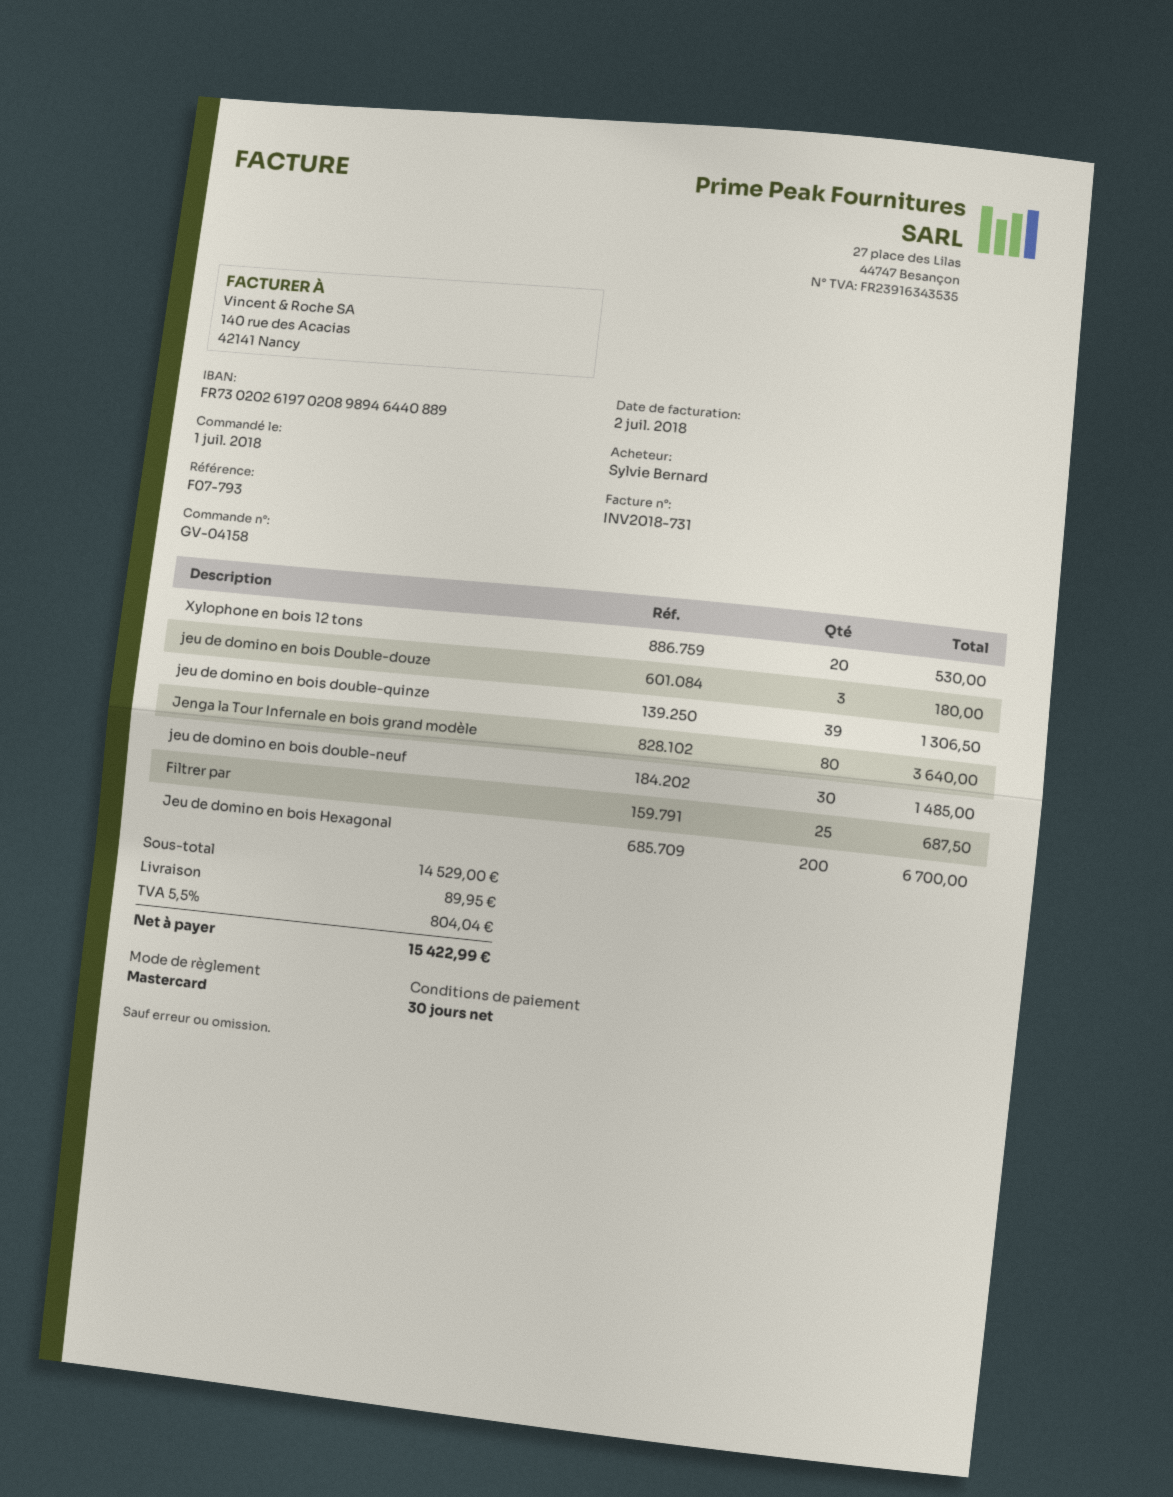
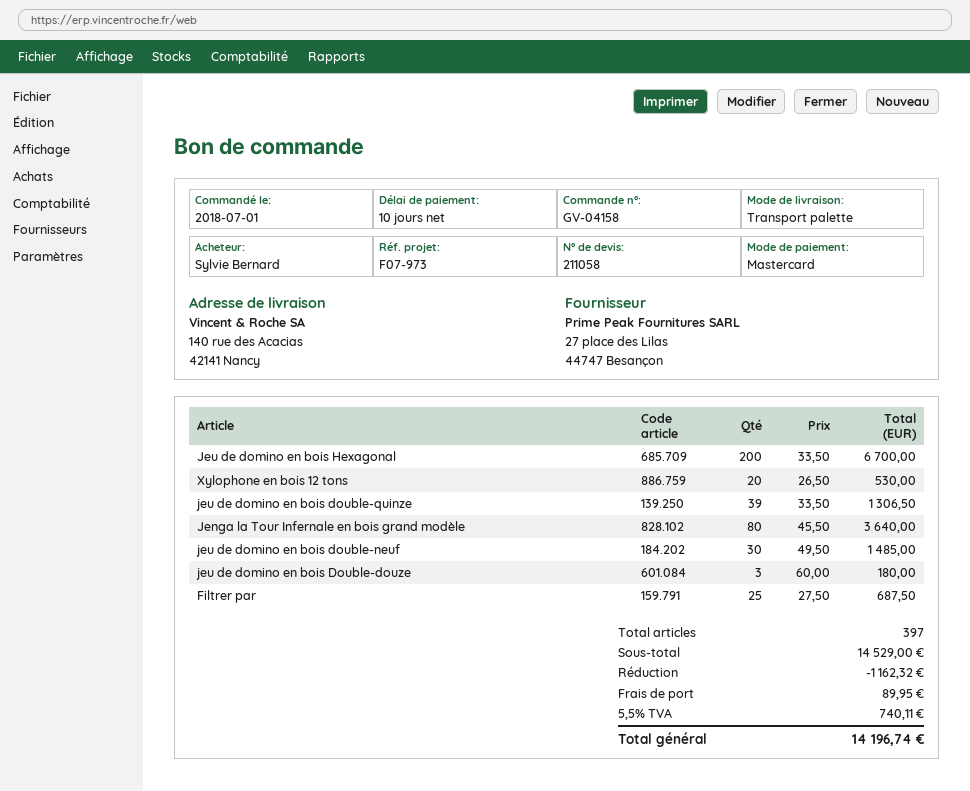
payment terms: 30 days -> 10 days
reference: F07-793 -> F07-973
discount: none -> 1162.32
tax: 5.5% = 804.04 -> 5.5% = 740.11
total: 15422.99 -> 14196.74

